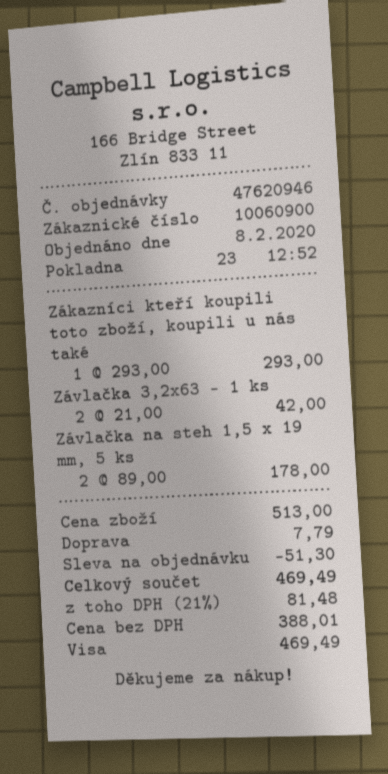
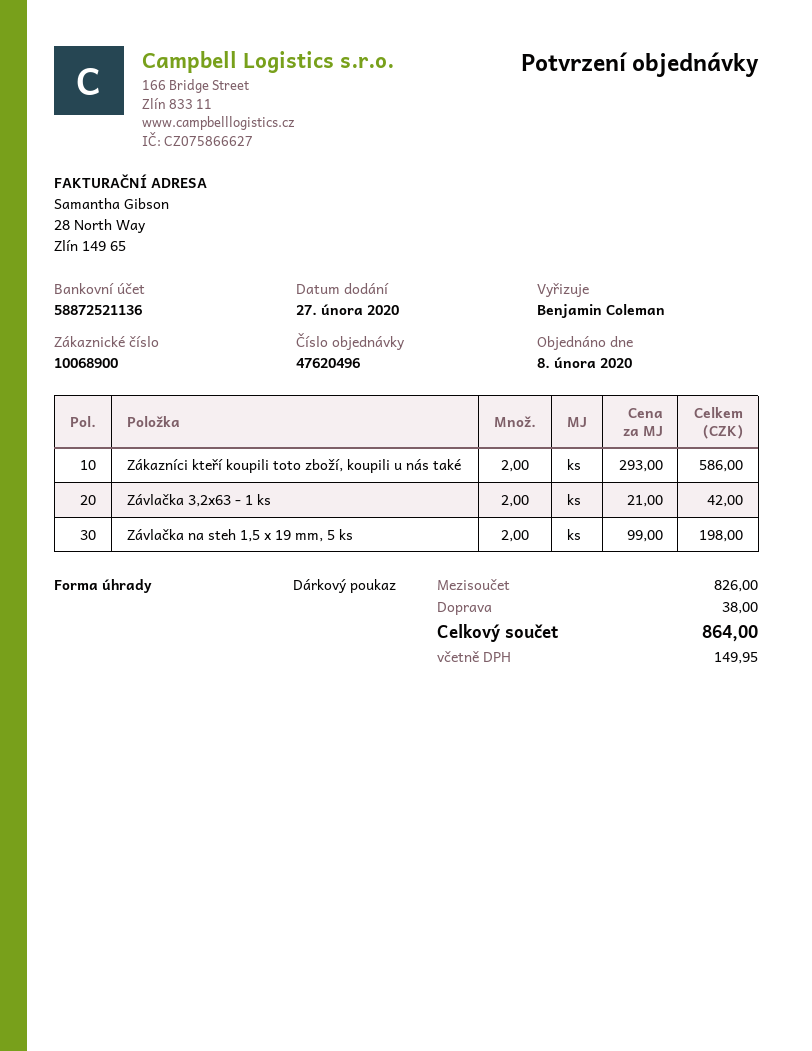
order number: 47620946 -> 47620496
customer number: 10060900 -> 10068900
payment method: Visa -> gift card
Zákazníci kteří koupili toto zboží, koupili u nás také: 1 x 293.00 = 293.00 -> 2 x 293.00 = 586.00
Závlačka na steh 1,5 x 19 mm, 5 ks: 2 x 89.00 = 178.00 -> 2 x 99.00 = 198.00
subtotal: 513.00 -> 826.00
discount: 51.30 -> none
shipping: 7.79 -> 38.00
tax: 81.48 -> 149.95
total: 469.49 -> 864.00

